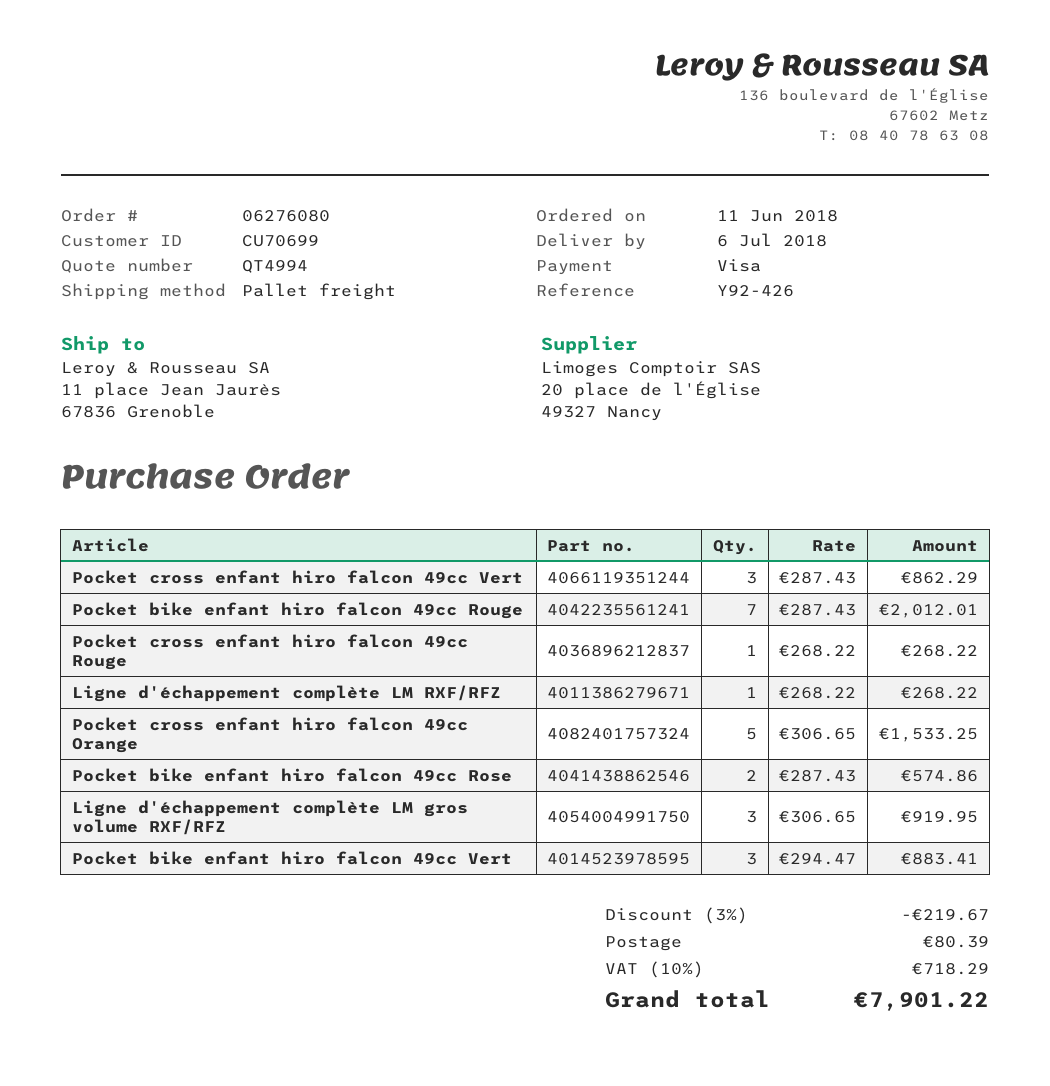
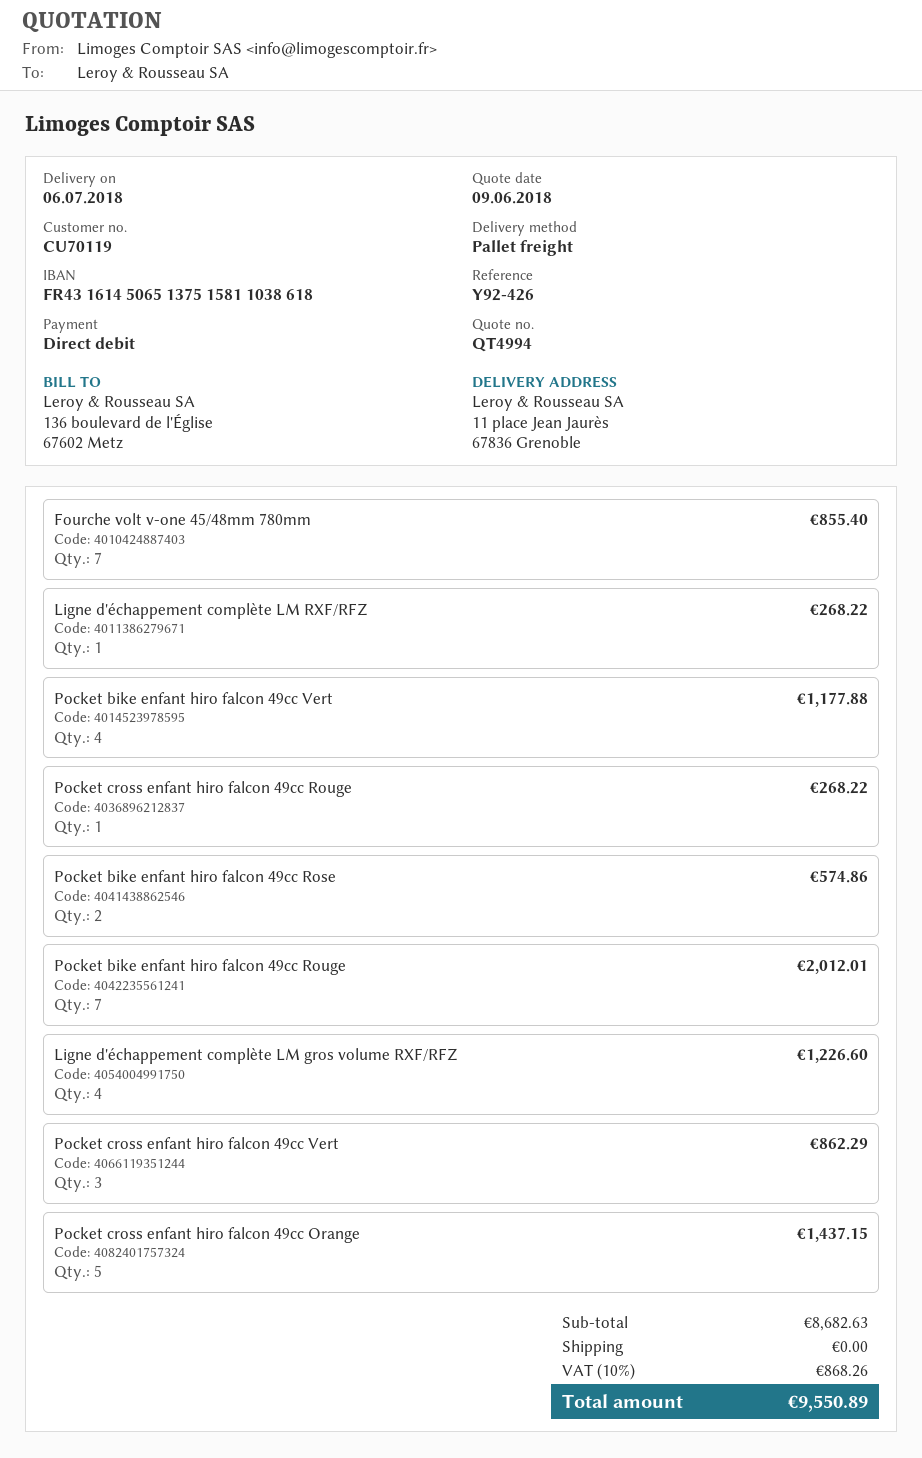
customer number: CU70699 -> CU70119
payment method: Visa -> direct debit
Pocket cross enfant hiro falcon 49cc Orange: 5 for 1533.25 -> 5 for 1437.15
Ligne d'échappement complète LM gros volume RXF/RFZ: 3 for 919.95 -> 4 for 1226.60
Pocket bike enfant hiro falcon 49cc Vert: 3 for 883.41 -> 4 for 1177.88
Fourche volt v-one 45/48mm 780mm: none -> 7 for 855.40
discount: 3% = 219.67 -> none
shipping: 80.39 -> 0.00
tax: 10% = 718.29 -> 10% = 868.26
total: 7901.22 -> 9550.89

